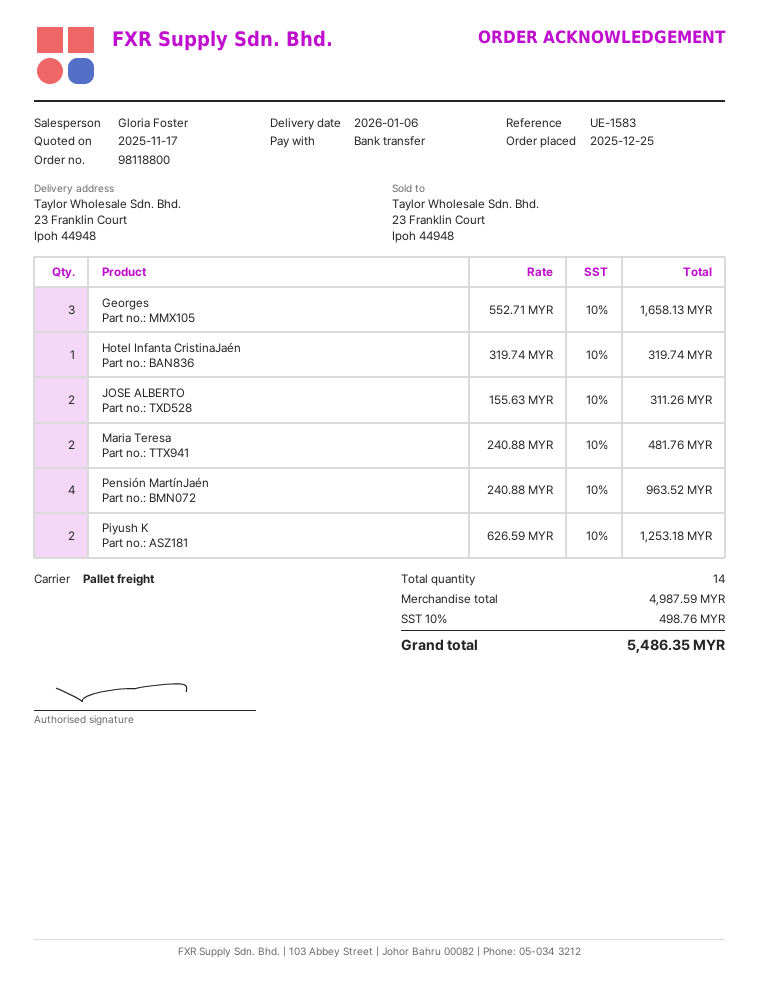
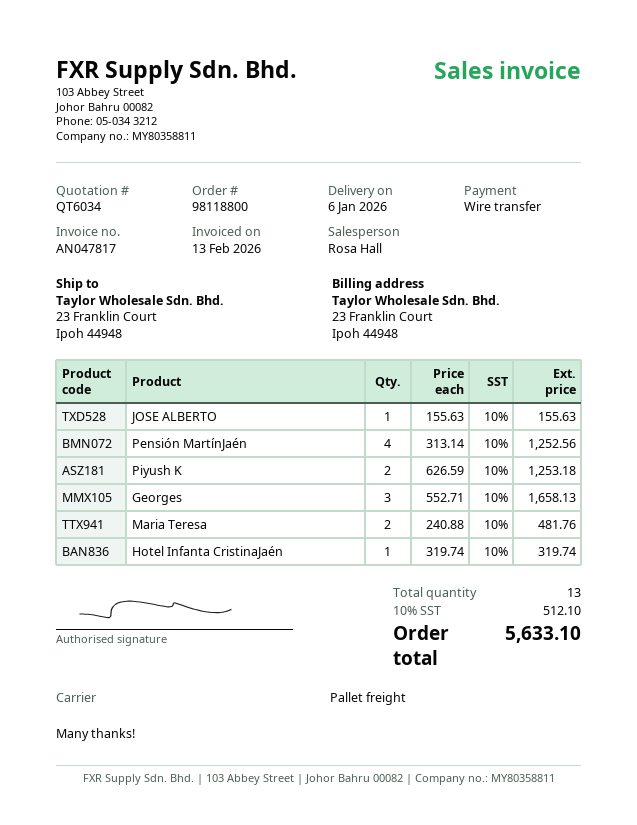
sales rep: Gloria Foster -> Rosa Hall
JOSE ALBERTO: 2 x 155.63 = 311.26 -> 1 x 155.63 = 155.63
Pensión MartínJaén: 4 x 240.88 = 963.52 -> 4 x 313.14 = 1252.56
total quantity: 14 -> 13
tax: 10% = 498.76 -> 10% = 512.10
total: 5486.35 -> 5633.10

